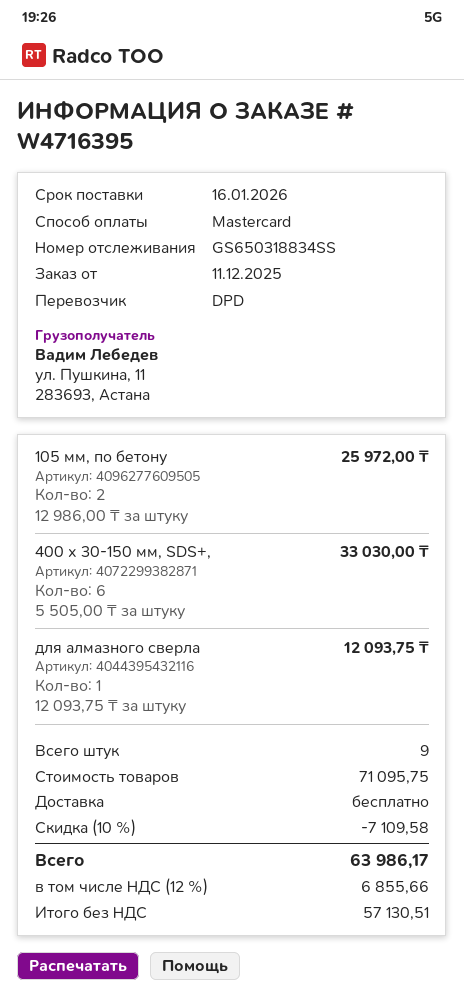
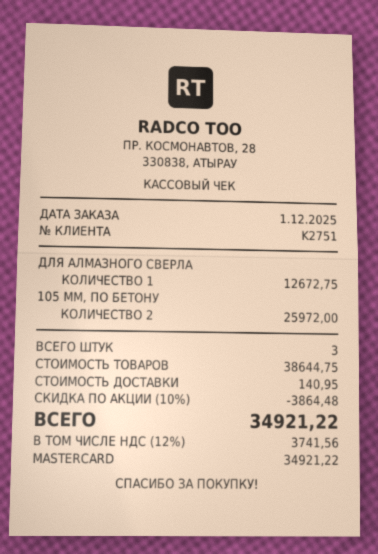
order date: 2025-12-11 -> 2025-12-01
400 х 30-150 мм, SDS+,: 6 for 33030.00 -> none
для алмазного сверла: 1 for 12093.75 -> 1 for 12672.75
total quantity: 9 -> 3
subtotal: 71095.75 -> 38644.75
discount: 10% = 7109.58 -> 10% = 3864.48
shipping: 0.00 -> 140.95
tax: 12% = 6855.66 -> 12% = 3741.56
total: 63986.17 -> 34921.22

